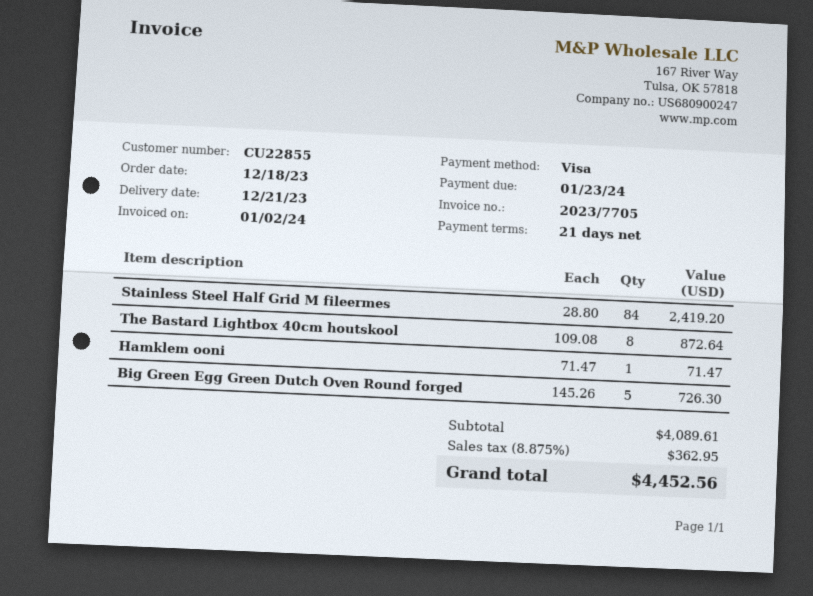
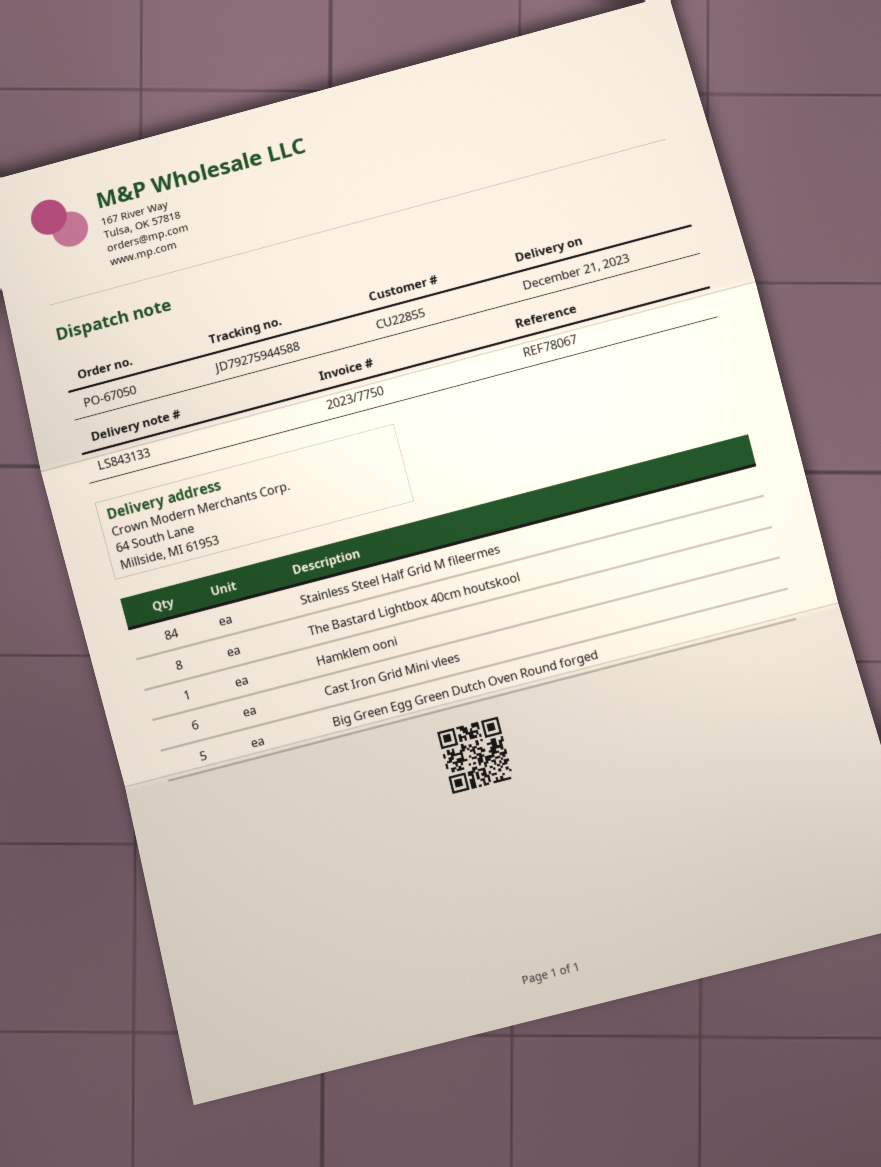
invoice number: 2023/7705 -> 2023/7750
Cast Iron Grid Mini vlees: none -> 6

